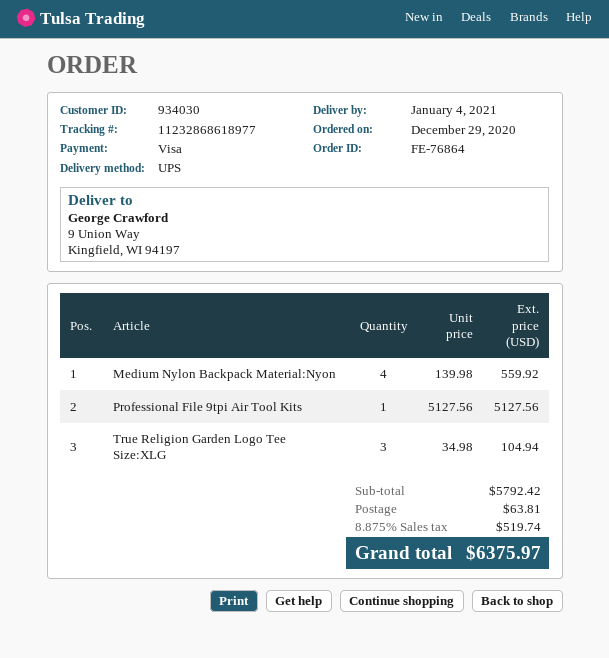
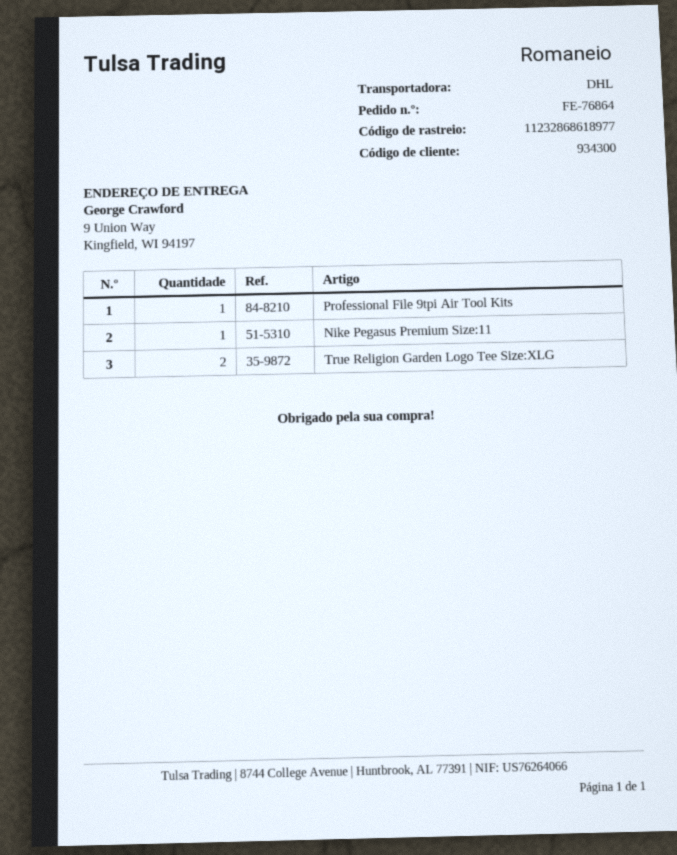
customer number: 934030 -> 934300
shipping method: UPS -> DHL
Medium Nylon Backpack Material:Nyon: 4 -> none
True Religion Garden Logo Tee Size:XLG: 3 -> 2
Nike Pegasus Premium Size:11: none -> 1

